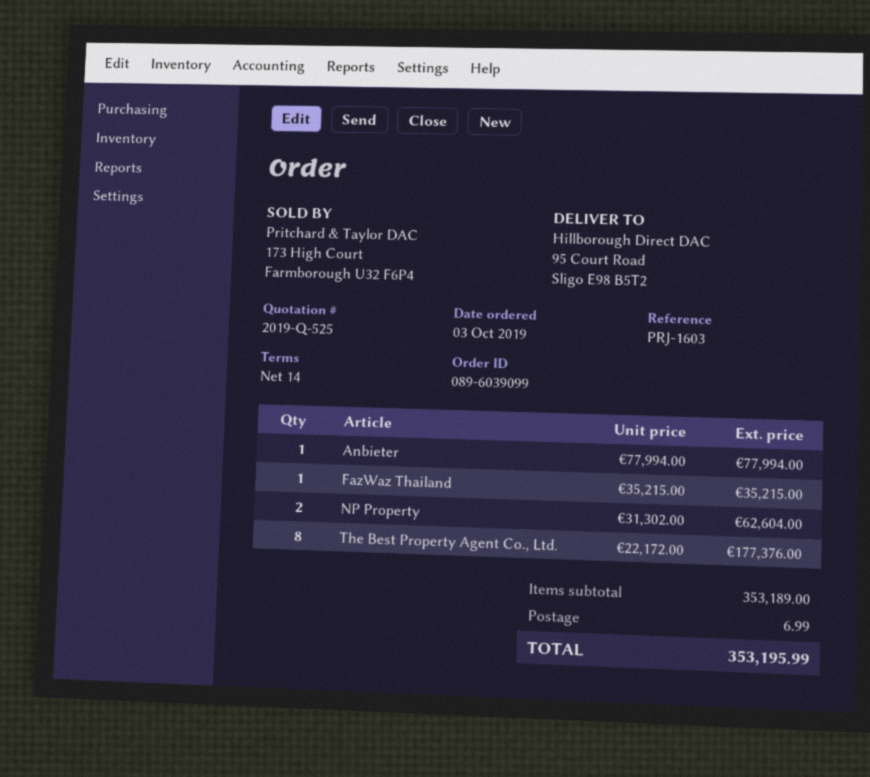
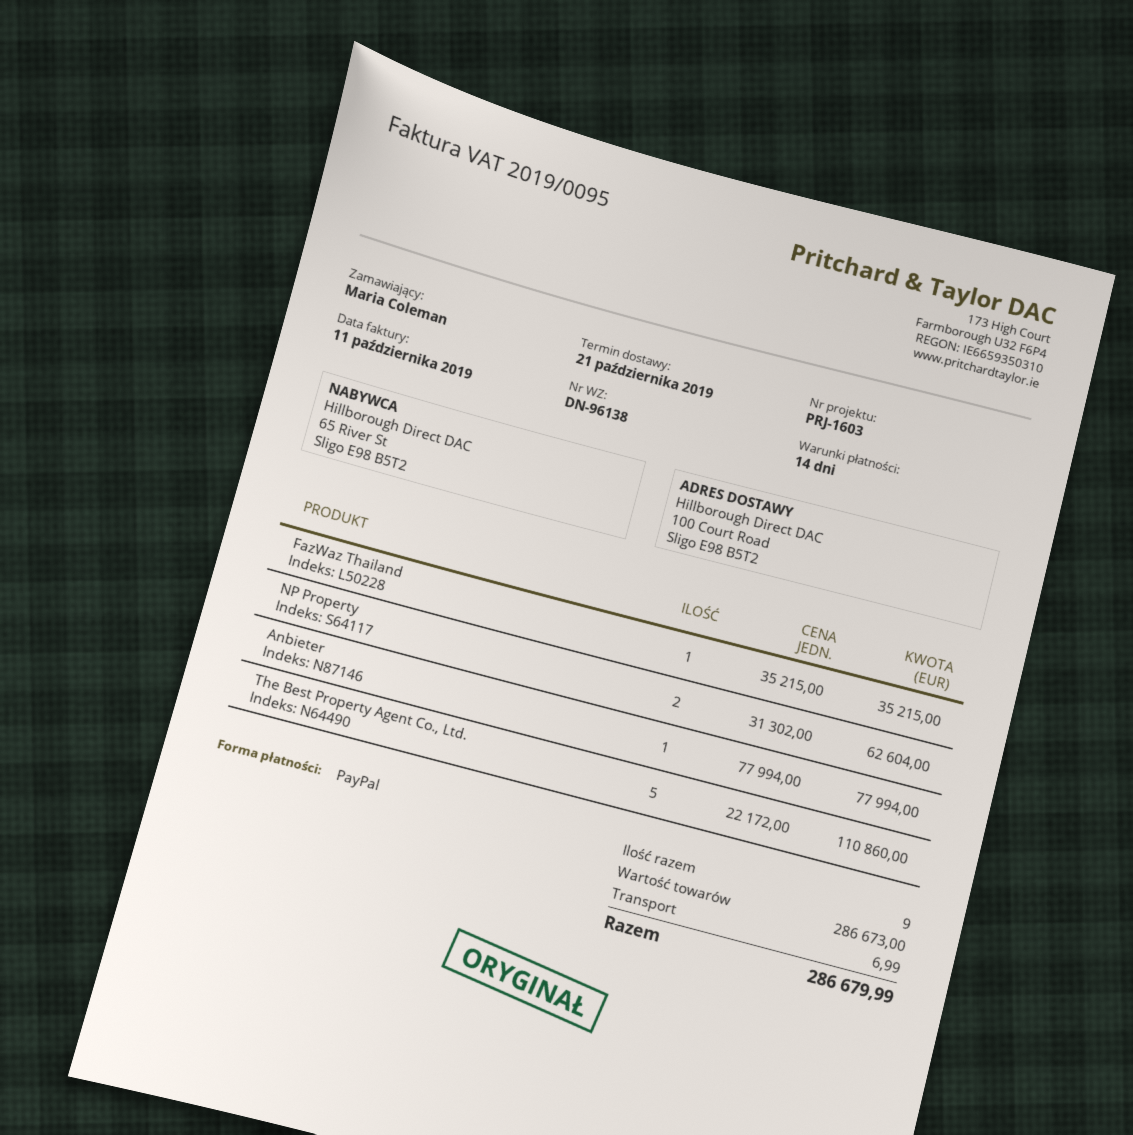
ship to: 95 Court Road, Sligo E98 B5T2 -> 100 Court Road, Sligo E98 B5T2
The Best Property Agent Co., Ltd.: 8 x 22172.00 = 177376.00 -> 5 x 22172.00 = 110860.00
subtotal: 353189.00 -> 286673.00
total: 353195.99 -> 286679.99

